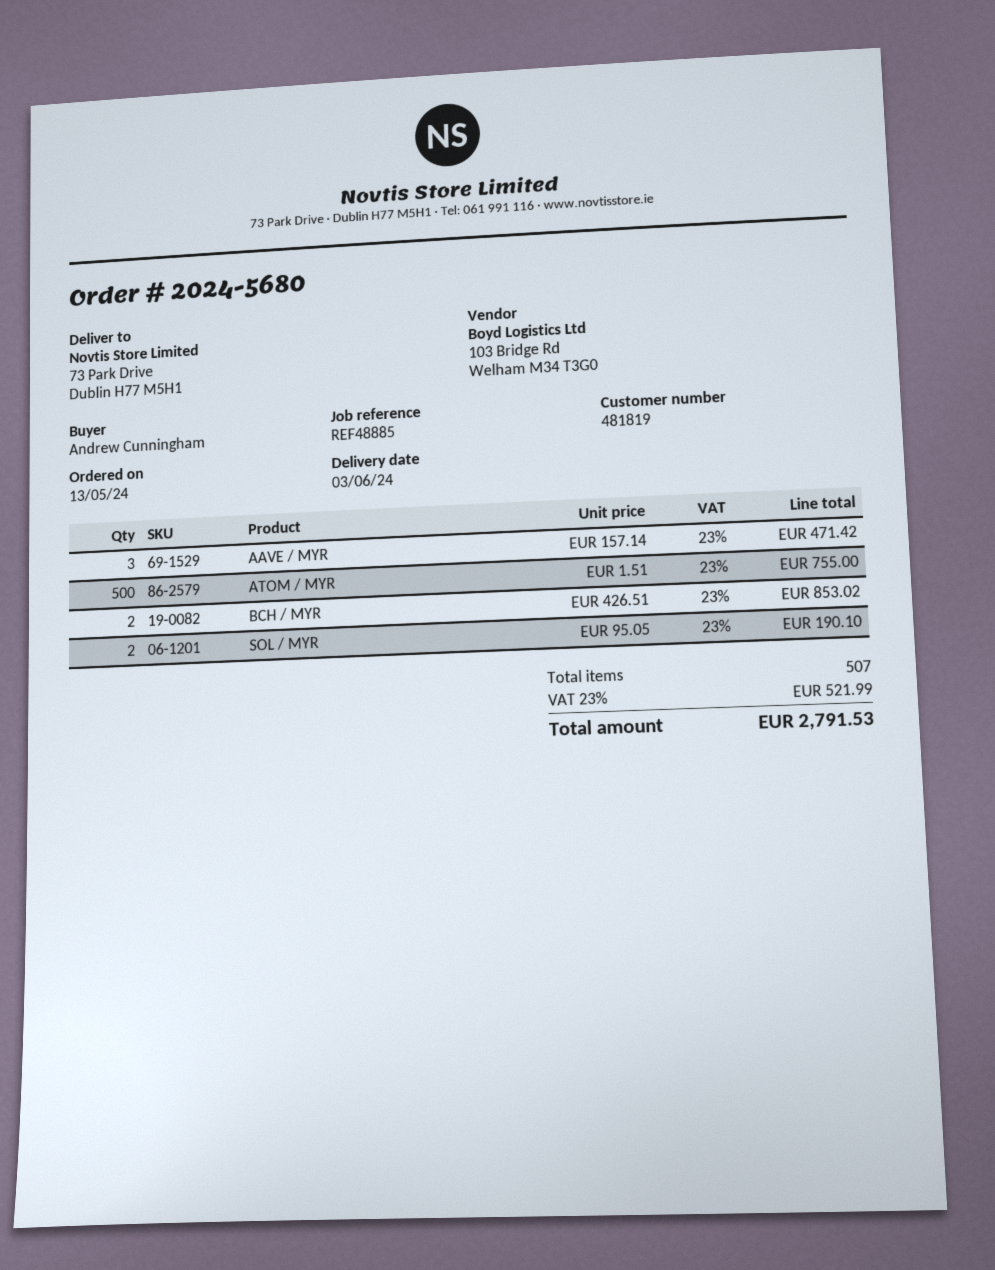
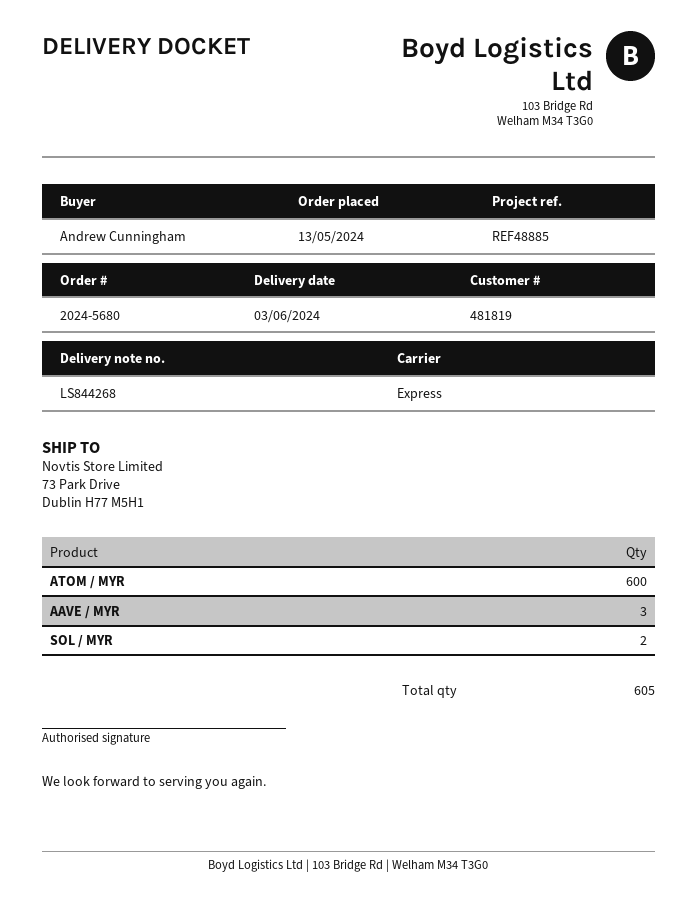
ATOM / MYR: 500 -> 600
BCH / MYR: 2 -> none
total quantity: 507 -> 605

